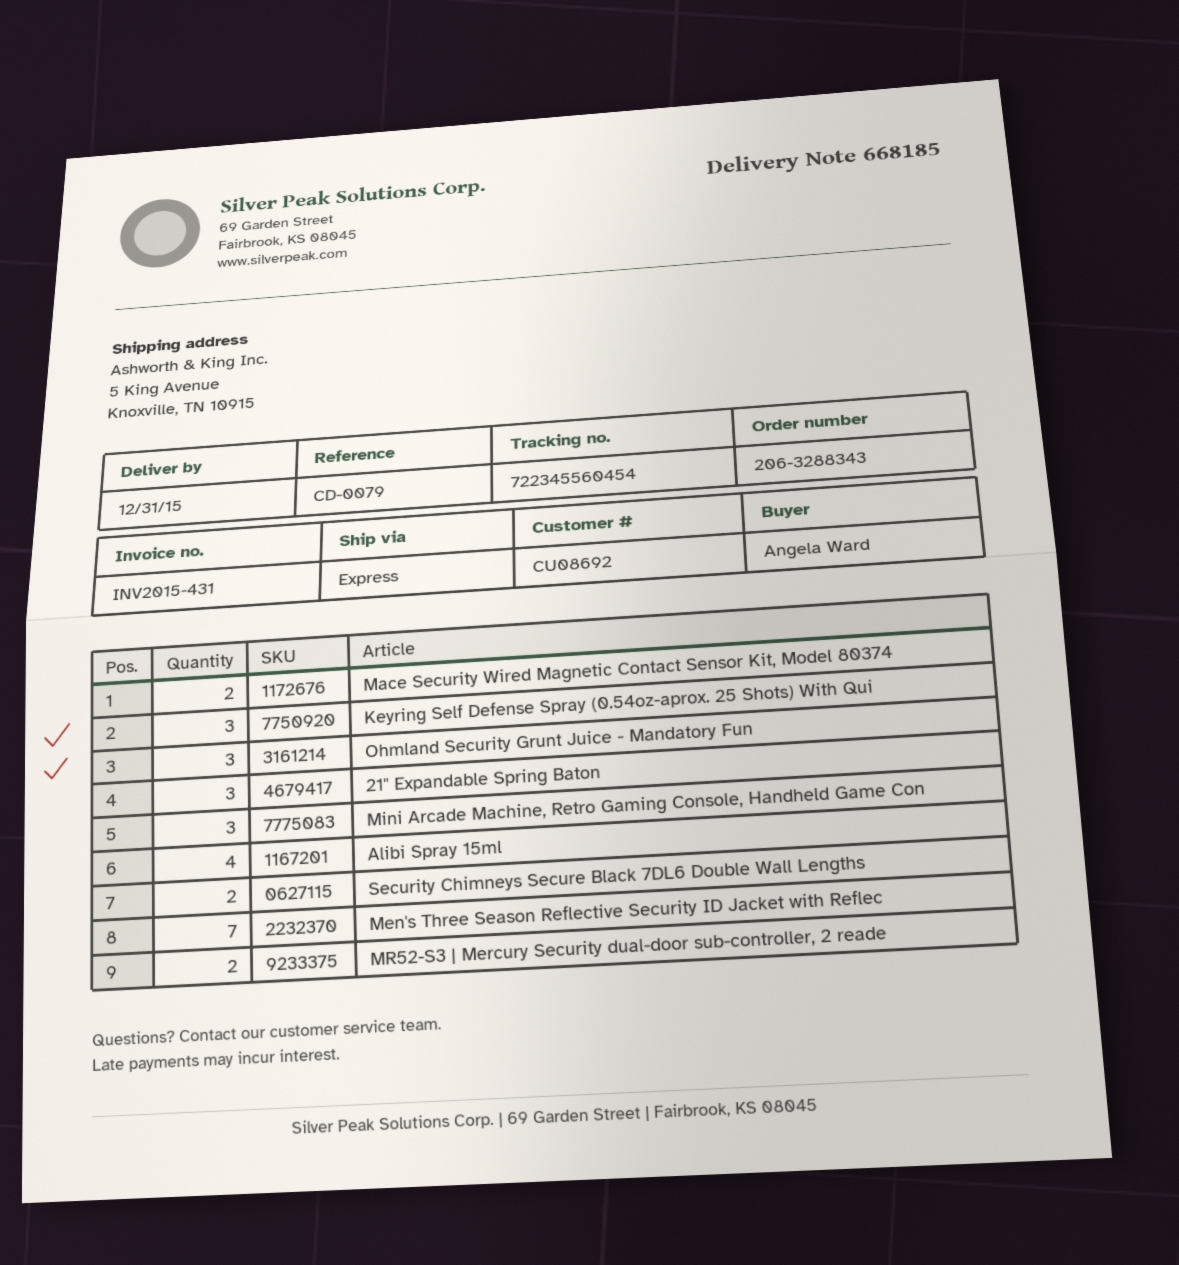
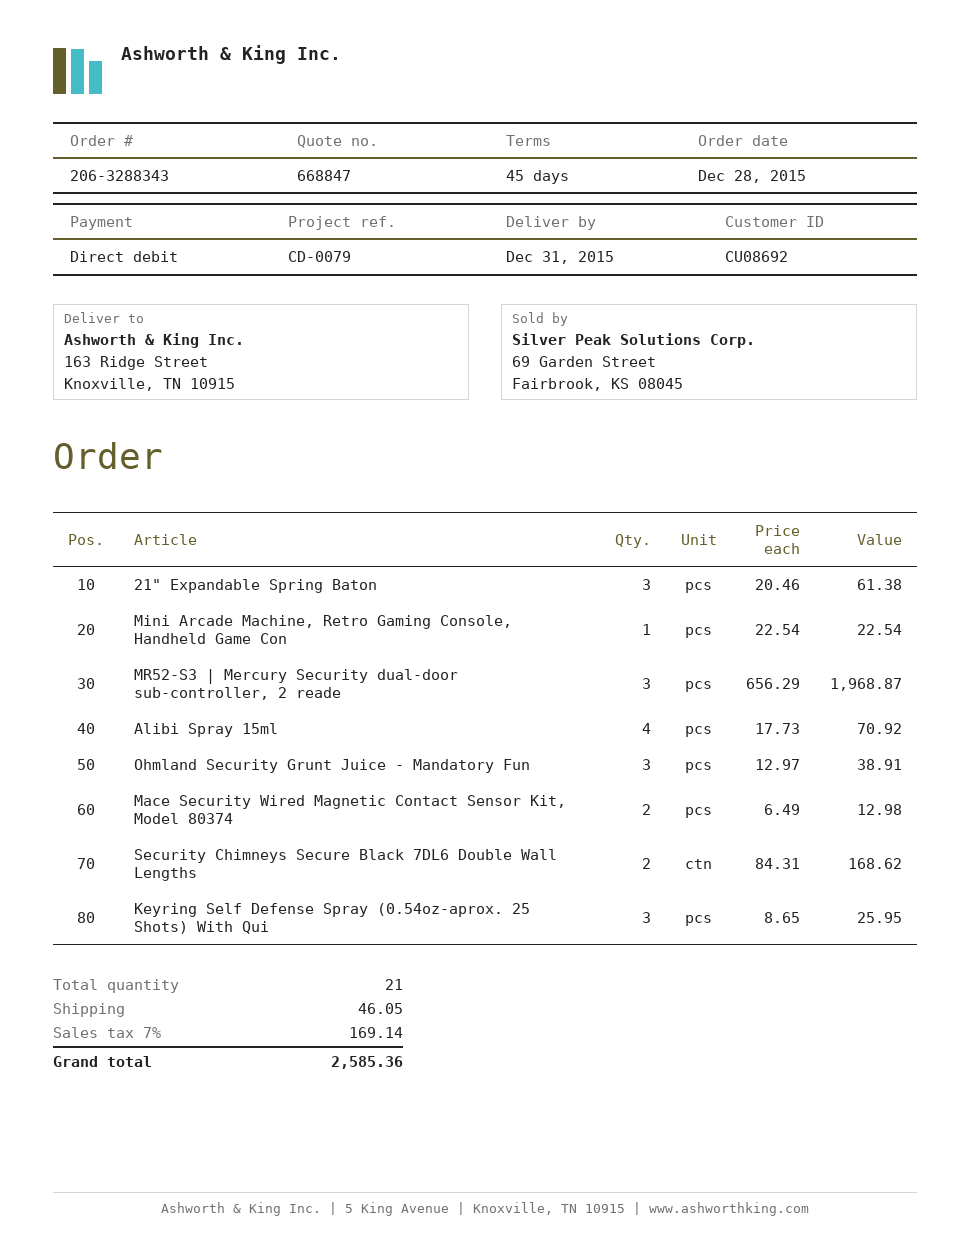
ship to: 5 King Avenue, Knoxville, TN 10915 -> 163 Ridge Street, Knoxville, TN 10915
Mini Arcade Machine, Retro Gaming Console, Handheld Game Con: 3 -> 1
Men's Three Season Reflective Security ID Jacket with Reflec: 7 -> none
MR52-S3 | Mercury Security dual-door sub-controller, 2 reade: 2 -> 3

